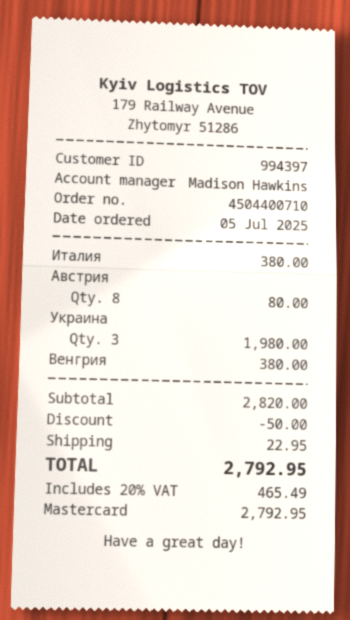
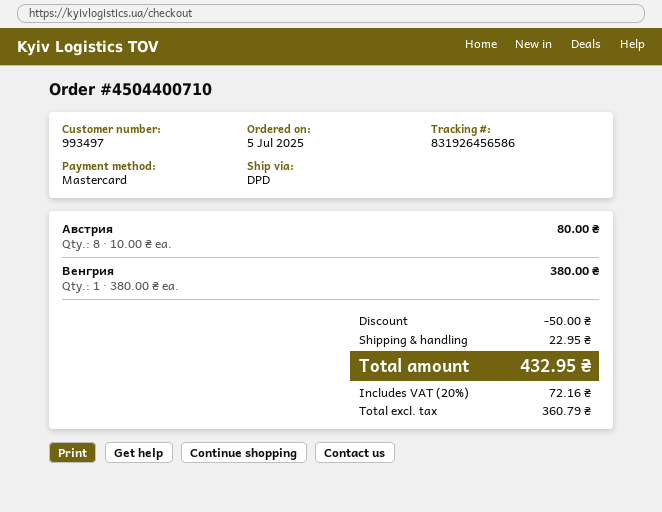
customer number: 994397 -> 993497
Италия: 1 for 380.00 -> none
Украина: 3 for 1980.00 -> none
tax: 20% = 465.49 -> 20% = 72.16
total: 2792.95 -> 432.95

